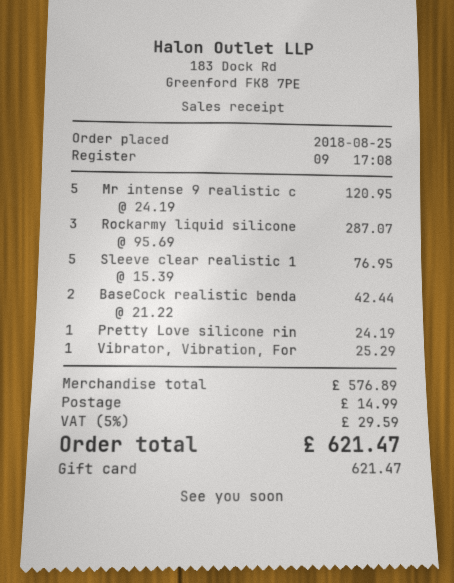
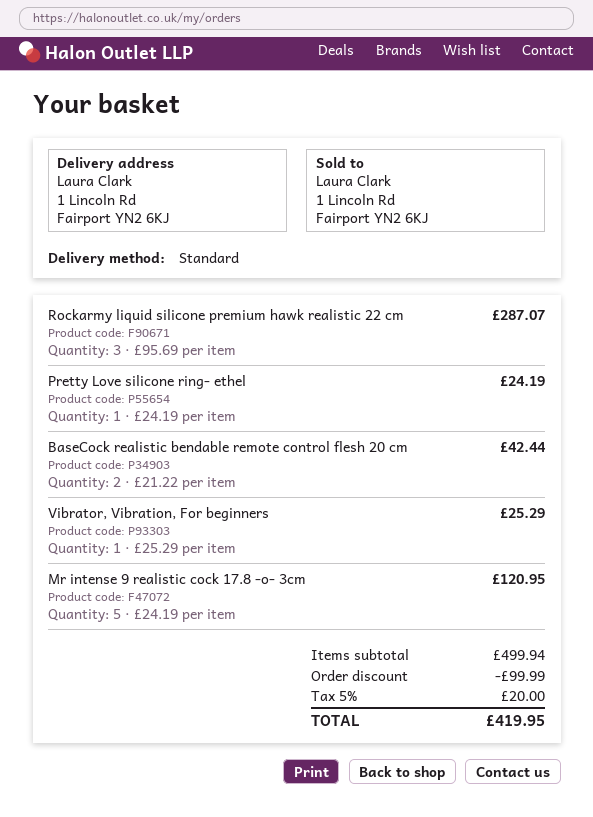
Sleeve clear realistic 1: 5 x 15.39 = 76.95 -> none
subtotal: 576.89 -> 499.94
discount: none -> 99.99
shipping: 14.99 -> none
tax: 5% = 29.59 -> 5% = 20.00
total: 621.47 -> 419.95

